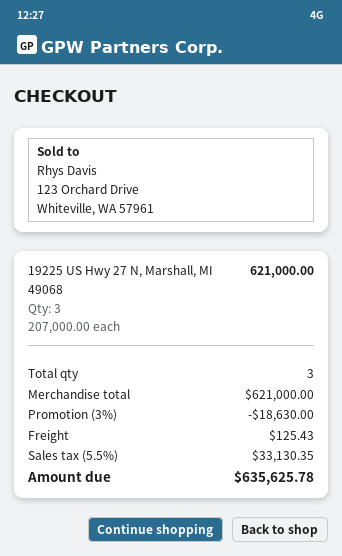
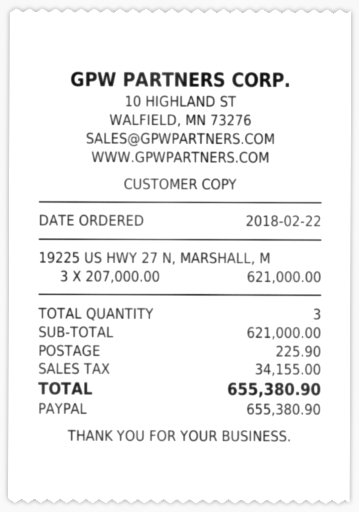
discount: 3% = 18630.00 -> none
shipping: 125.43 -> 225.90
tax: 33130.35 -> 34155.00
total: 635625.78 -> 655380.90

